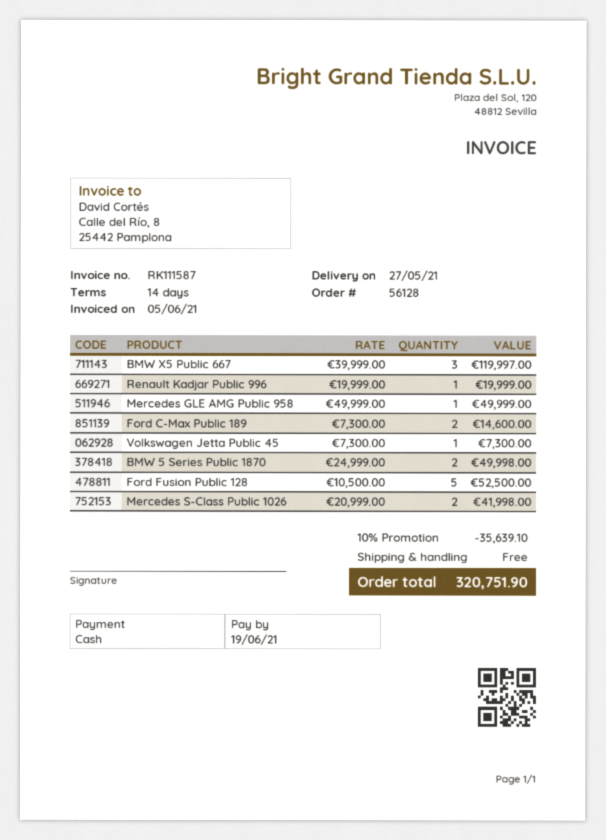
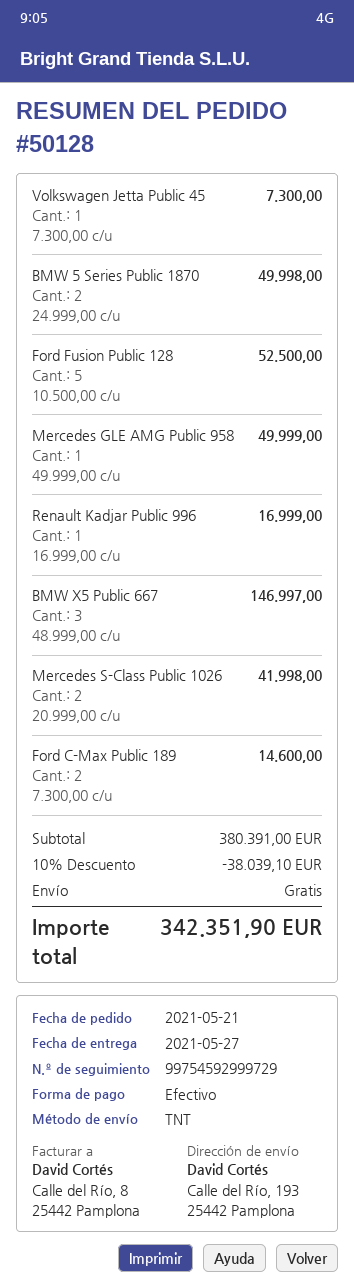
order number: 56128 -> 50128
BMW X5 Public 667: 3 x 39999.00 = 119997.00 -> 3 x 48999.00 = 146997.00
Renault Kadjar Public 996: 1 x 19999.00 = 19999.00 -> 1 x 16999.00 = 16999.00
discount: 10% = 35639.10 -> 10% = 38039.10
total: 320751.90 -> 342351.90

